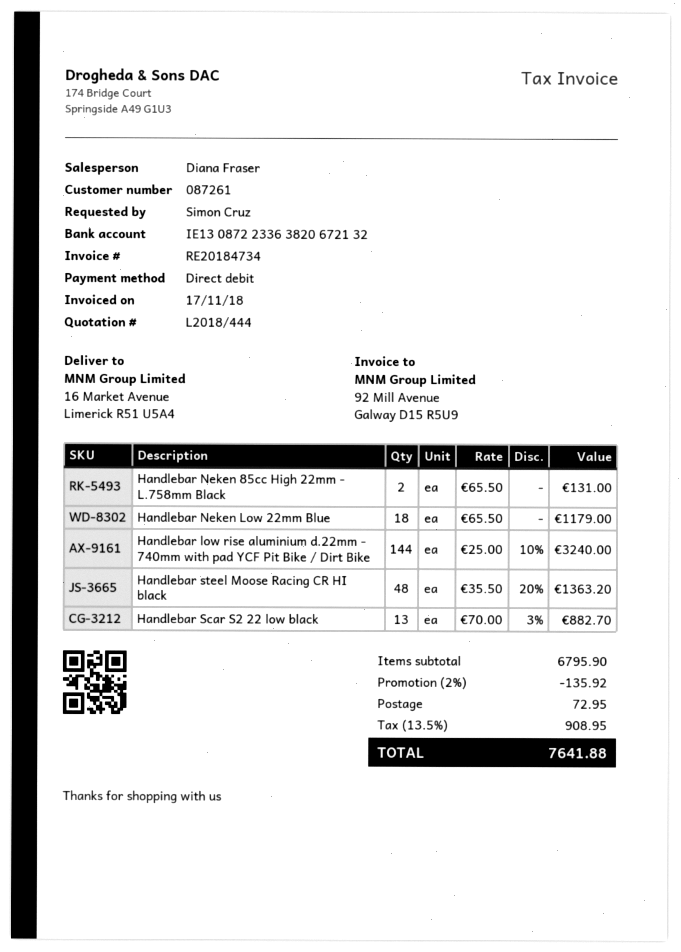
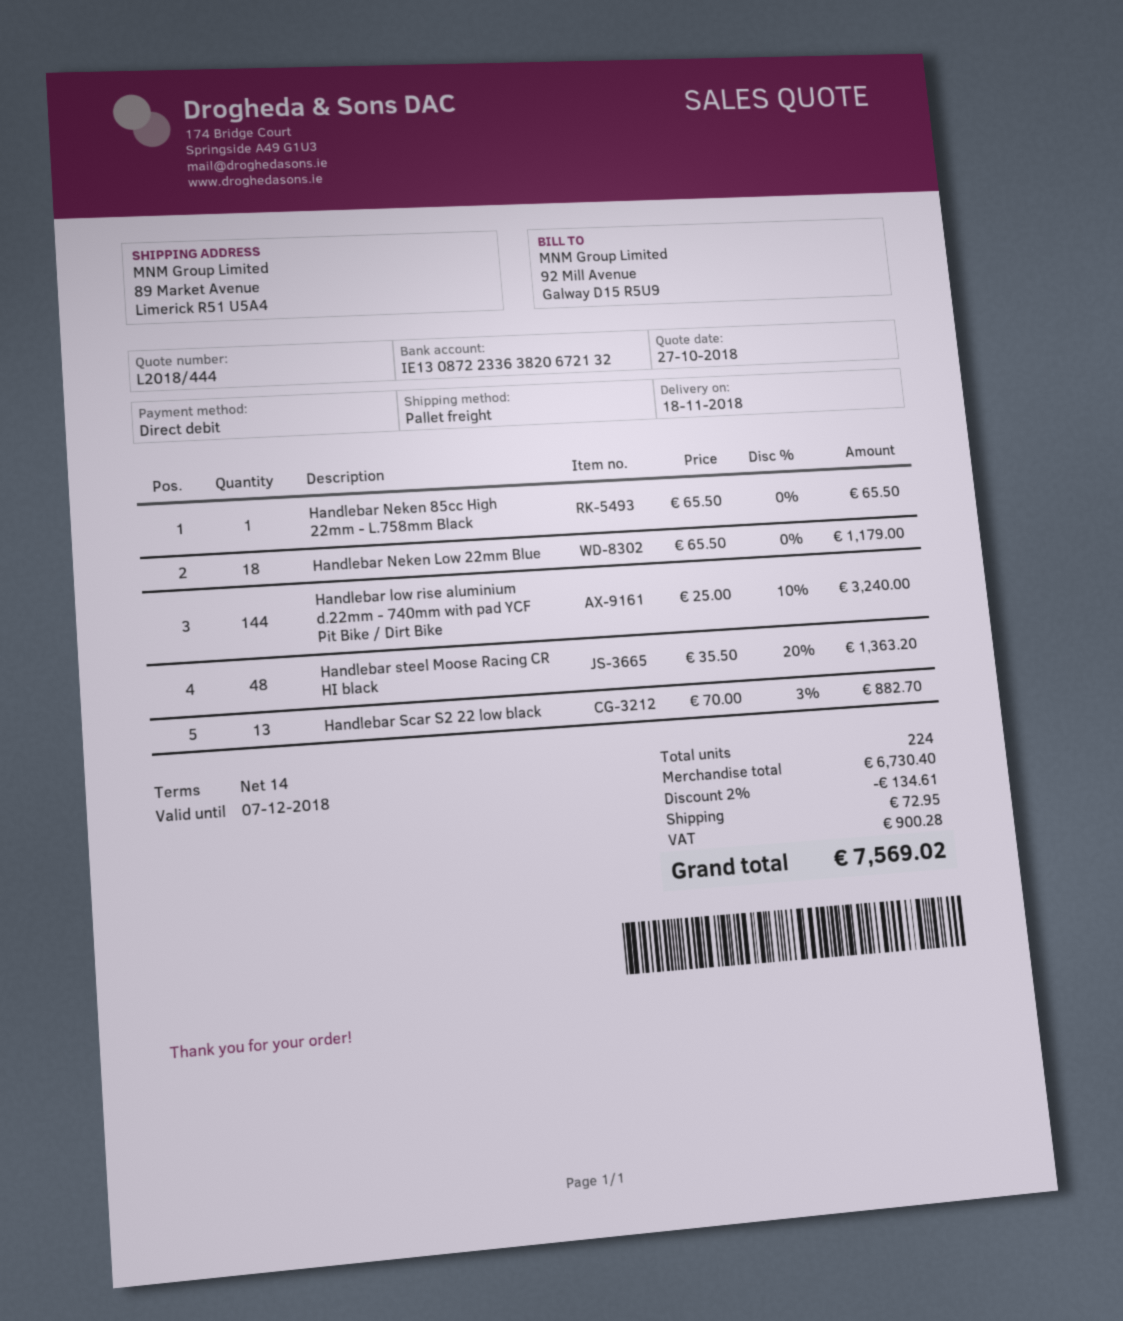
ship to: 16 Market Avenue, Limerick R51 U5A4 -> 89 Market Avenue, Limerick R51 U5A4
Handlebar Neken 85cc High 22mm - L.758mm Black: 2 x 65.50 = 131.00 -> 1 x 65.50 = 65.50
subtotal: 6795.90 -> 6730.40
discount: 2% = 135.92 -> 2% = 134.61
tax: 908.95 -> 900.28
total: 7641.88 -> 7569.02

